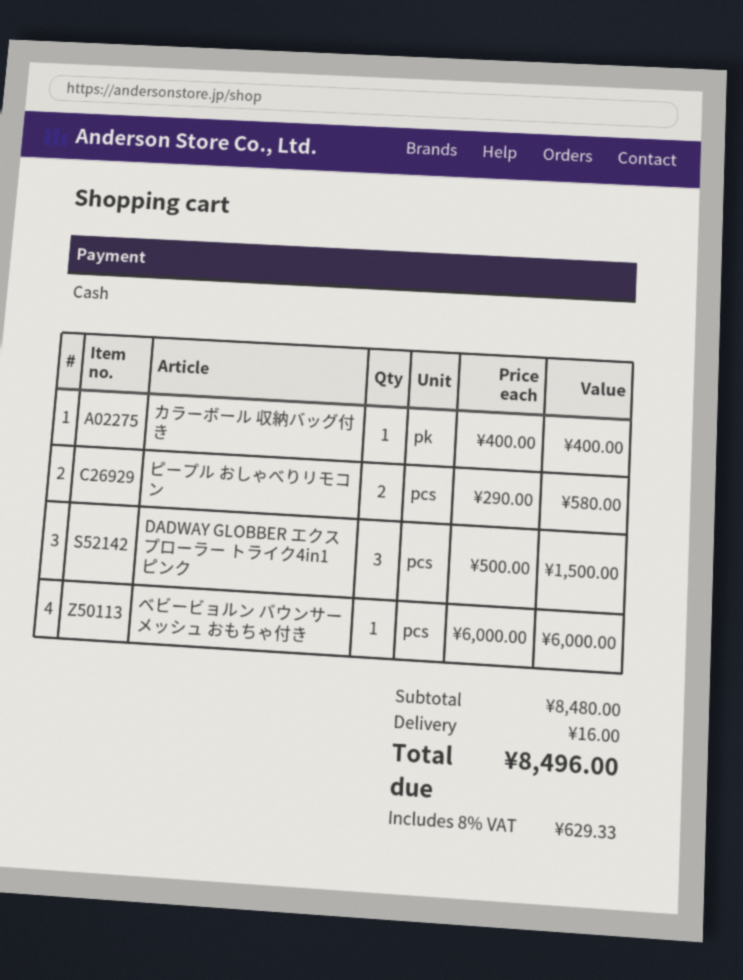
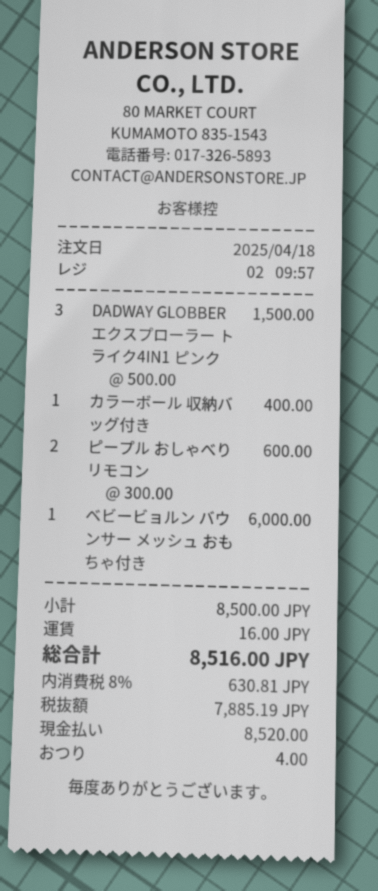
ピープル おしゃべりリモコン: 2 x 290.00 = 580.00 -> 2 x 300.00 = 600.00
subtotal: 8480.00 -> 8500.00
tax: 8% = 629.33 -> 8% = 630.81
total: 8496.00 -> 8516.00

